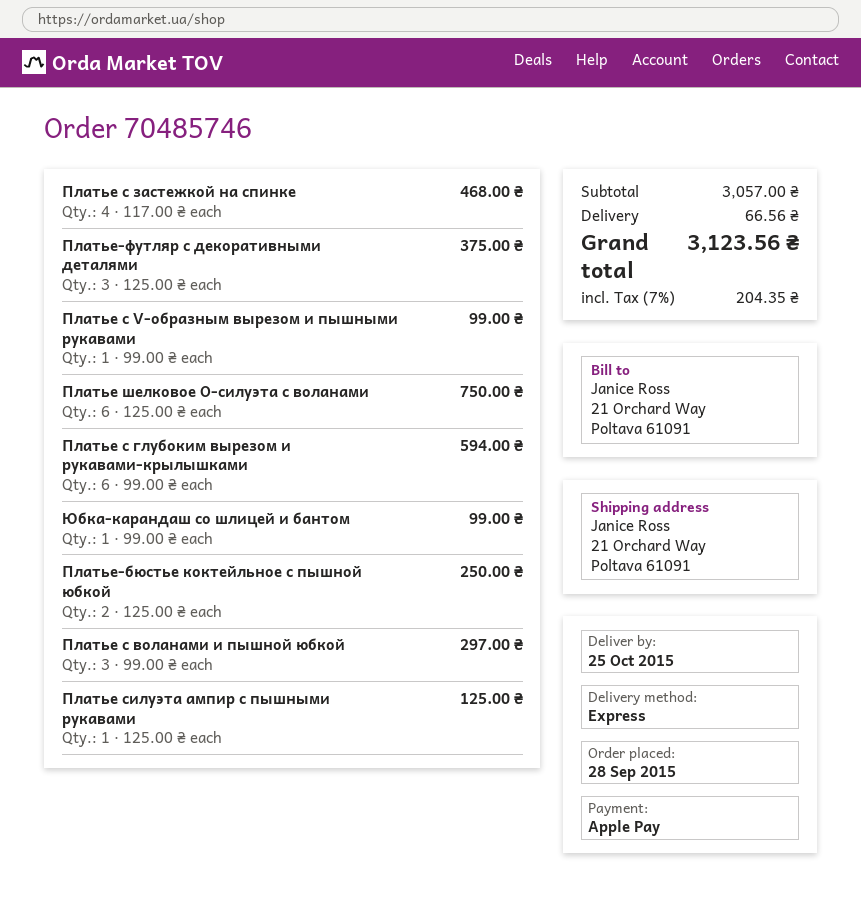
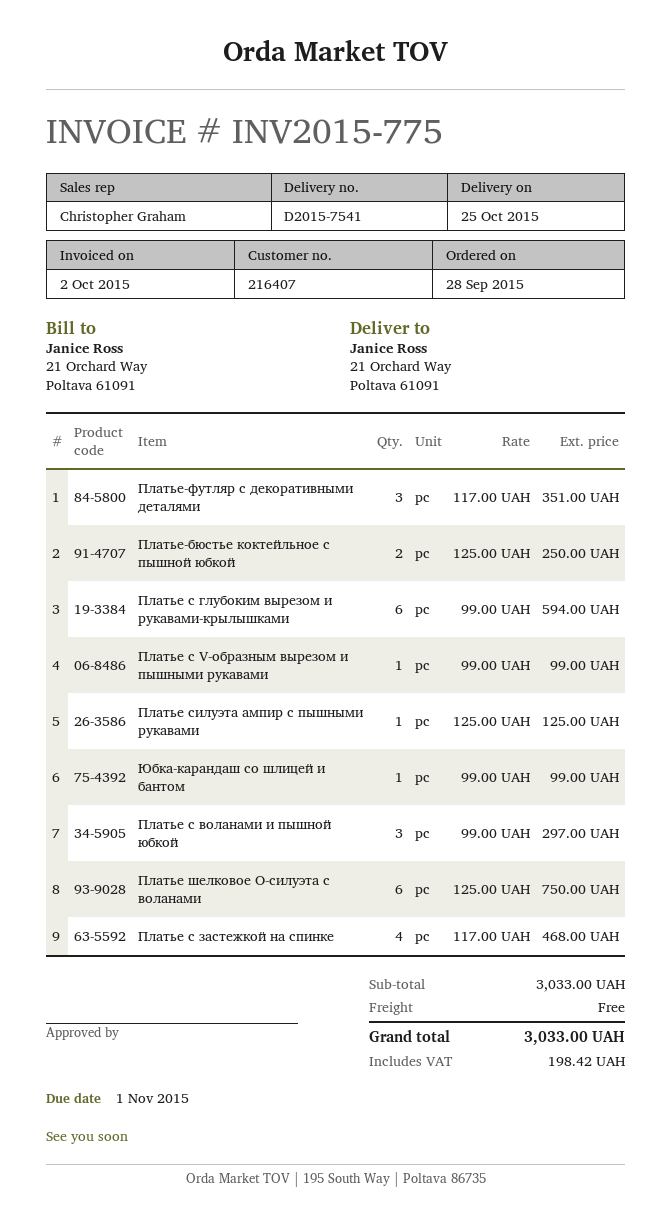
Платье-футляр с декоративными деталями: 3 x 125.00 = 375.00 -> 3 x 117.00 = 351.00
subtotal: 3057.00 -> 3033.00
shipping: 66.56 -> 0.00
tax: 204.35 -> 198.42
total: 3123.56 -> 3033.00

